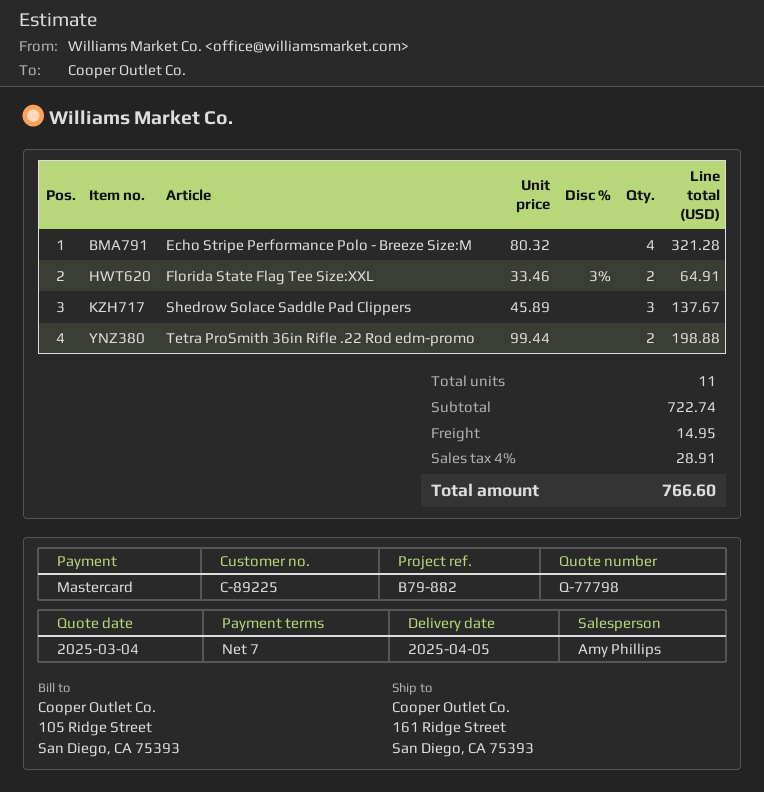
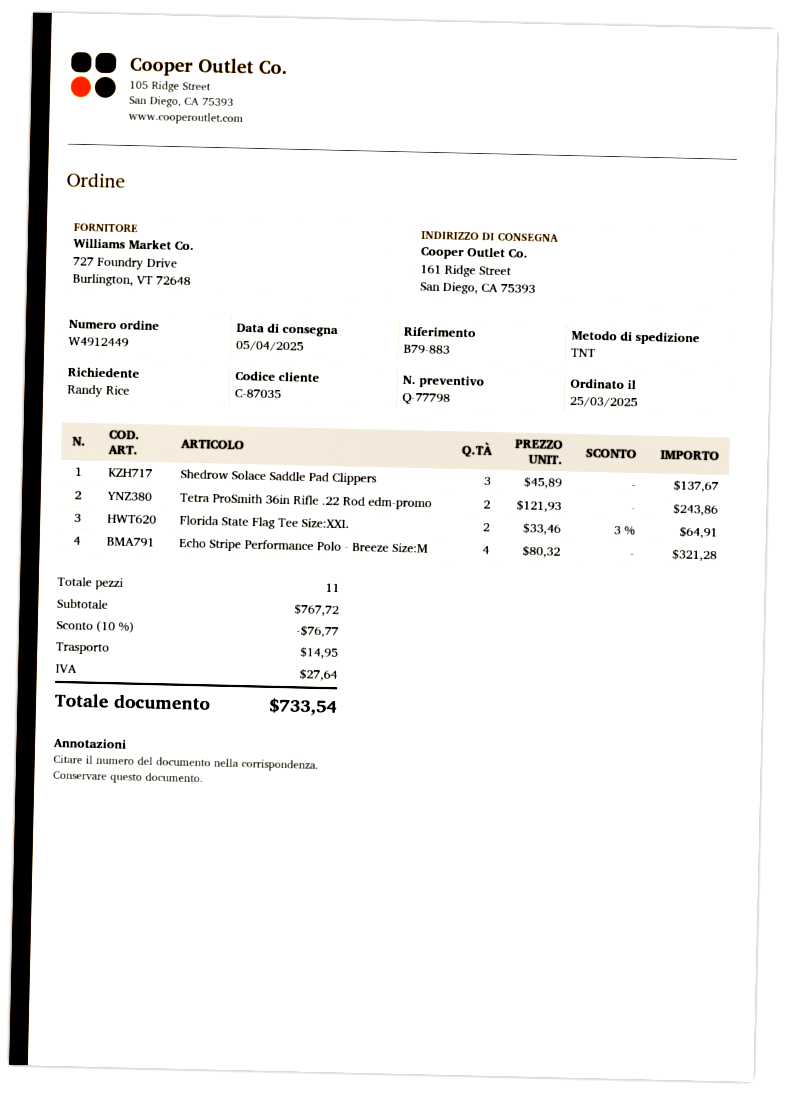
customer number: C-89225 -> C-87035
reference: B79-882 -> B79-883
Tetra ProSmith 36in Rifle .22 Rod edm-promo: 2 x 99.44 = 198.88 -> 2 x 121.93 = 243.86
subtotal: 722.74 -> 767.72
discount: none -> 10% = 76.77
tax: 28.91 -> 27.64
total: 766.60 -> 733.54

